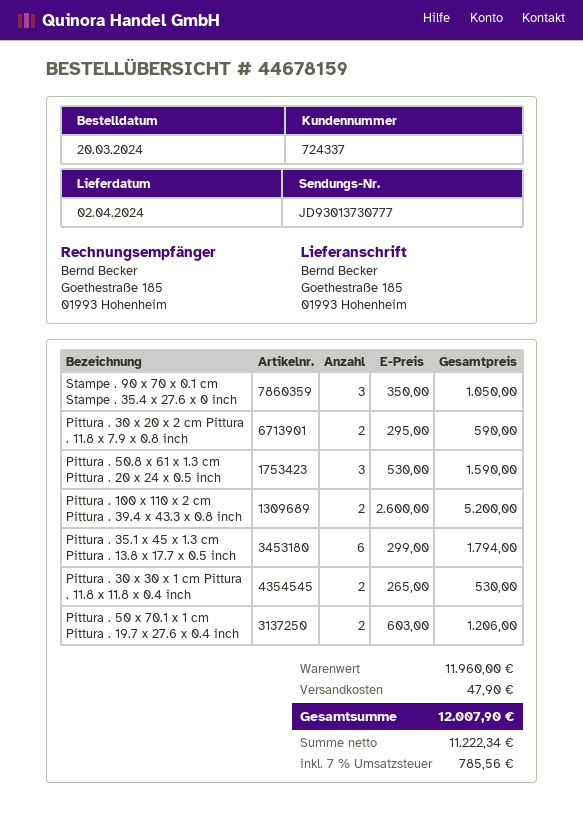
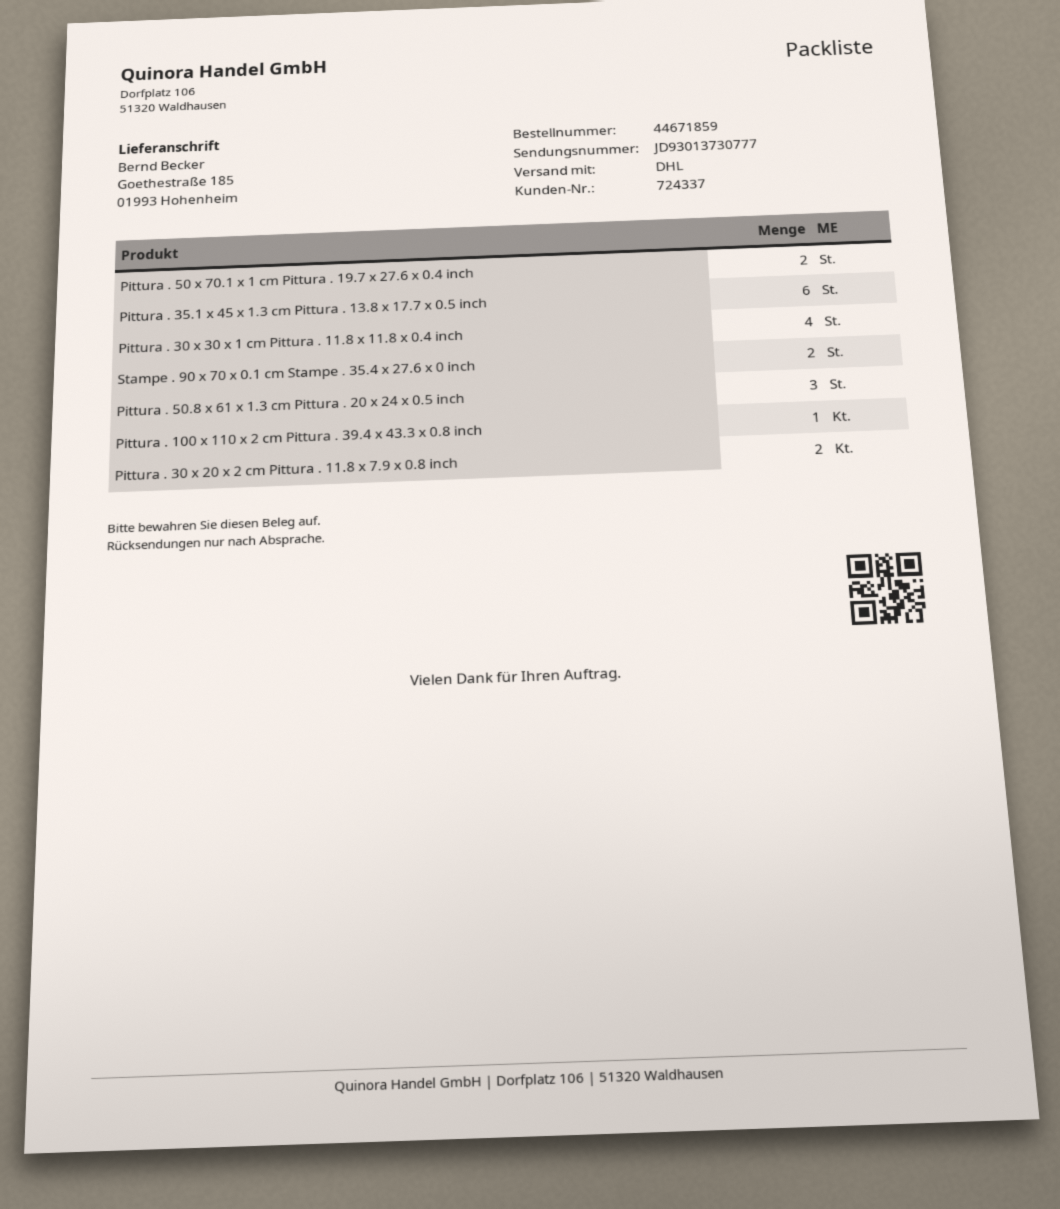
order number: 44678159 -> 44671859
Stampe . 90 x 70 x 0.1 cm Stampe . 35.4 x 27.6 x 0 inch: 3 -> 2
Pittura . 100 x 110 x 2 cm Pittura . 39.4 x 43.3 x 0.8 inch: 2 -> 1
Pittura . 30 x 30 x 1 cm Pittura . 11.8 x 11.8 x 0.4 inch: 2 -> 4

